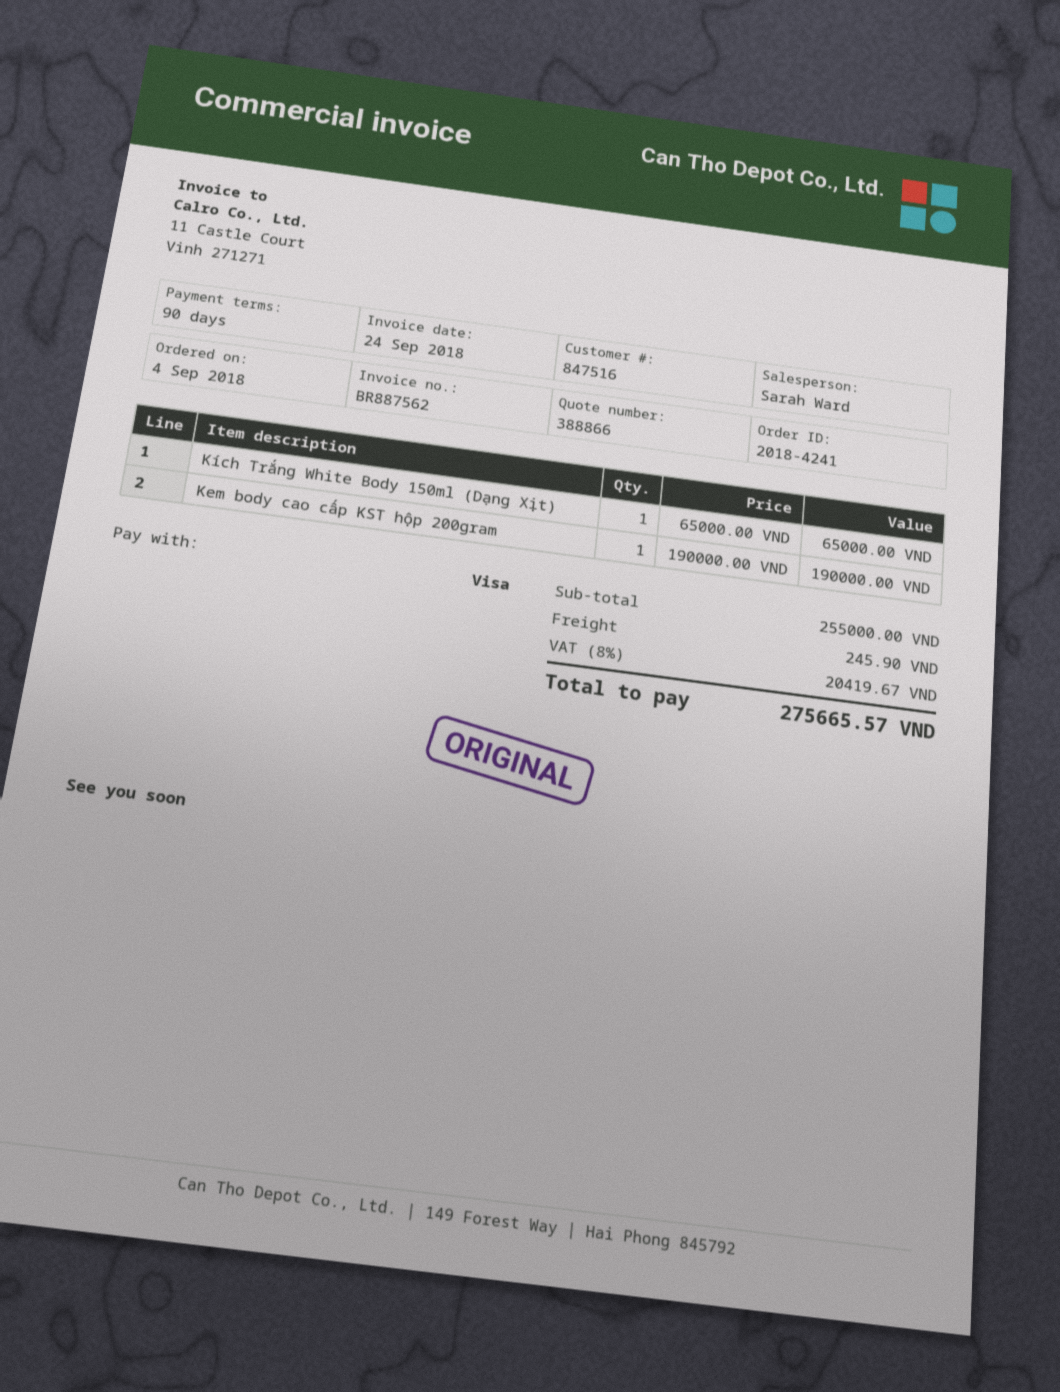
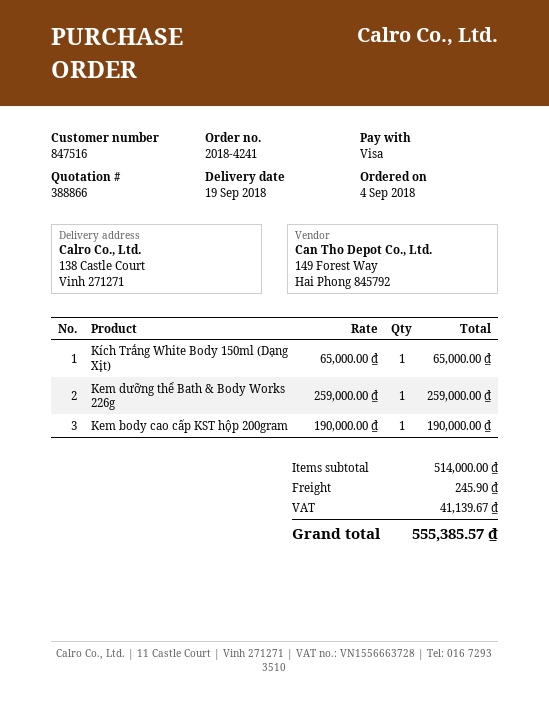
Kem dưỡng thể Bath & Body Works 226g: none -> 1 x 259000.00 = 259000.00
subtotal: 255000.00 -> 514000.00
tax: 20419.67 -> 41139.67
total: 275665.57 -> 555385.57

